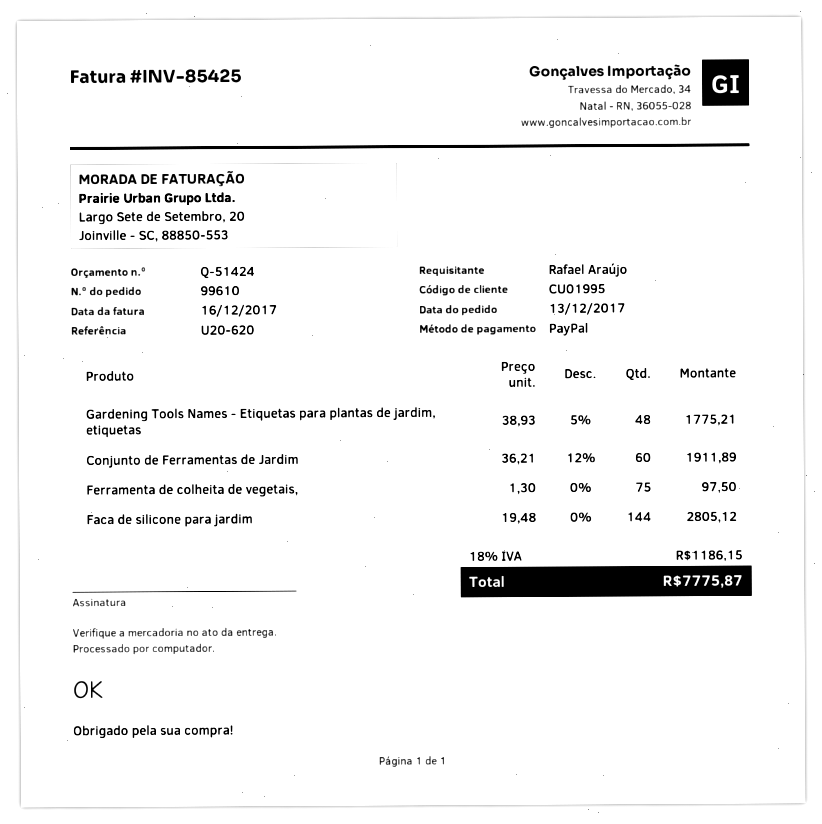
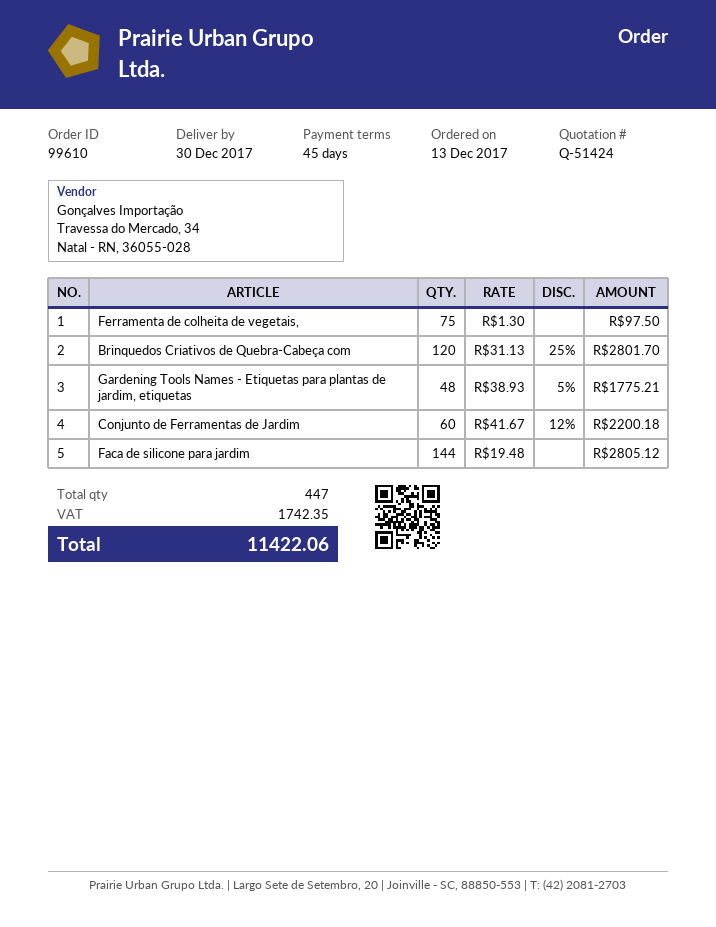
Conjunto de Ferramentas de Jardim: 60 x 36.21 - 12% = 1911.89 -> 60 x 41.67 - 12% = 2200.18
Brinquedos Criativos de Quebra-Cabeça com: none -> 120 x 31.13 - 25% = 2801.70
tax: 1186.15 -> 1742.35
total: 7775.87 -> 11422.06

